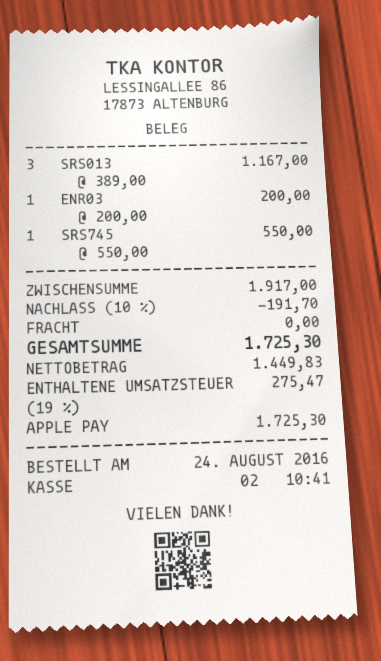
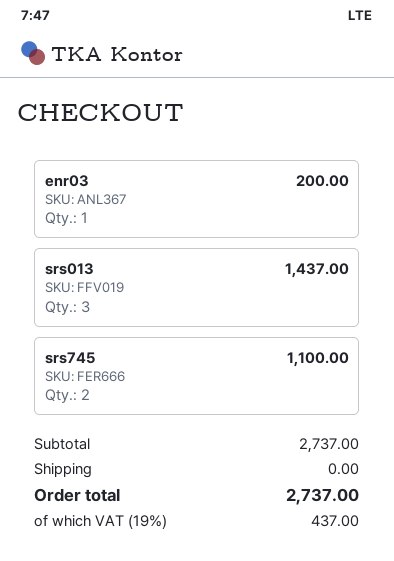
SRS013: 3 for 1167.00 -> 3 for 1437.00
SRS745: 1 for 550.00 -> 2 for 1100.00
subtotal: 1917.00 -> 2737.00
discount: 10% = 191.70 -> none
tax: 19% = 275.47 -> 19% = 437.00
total: 1725.30 -> 2737.00

